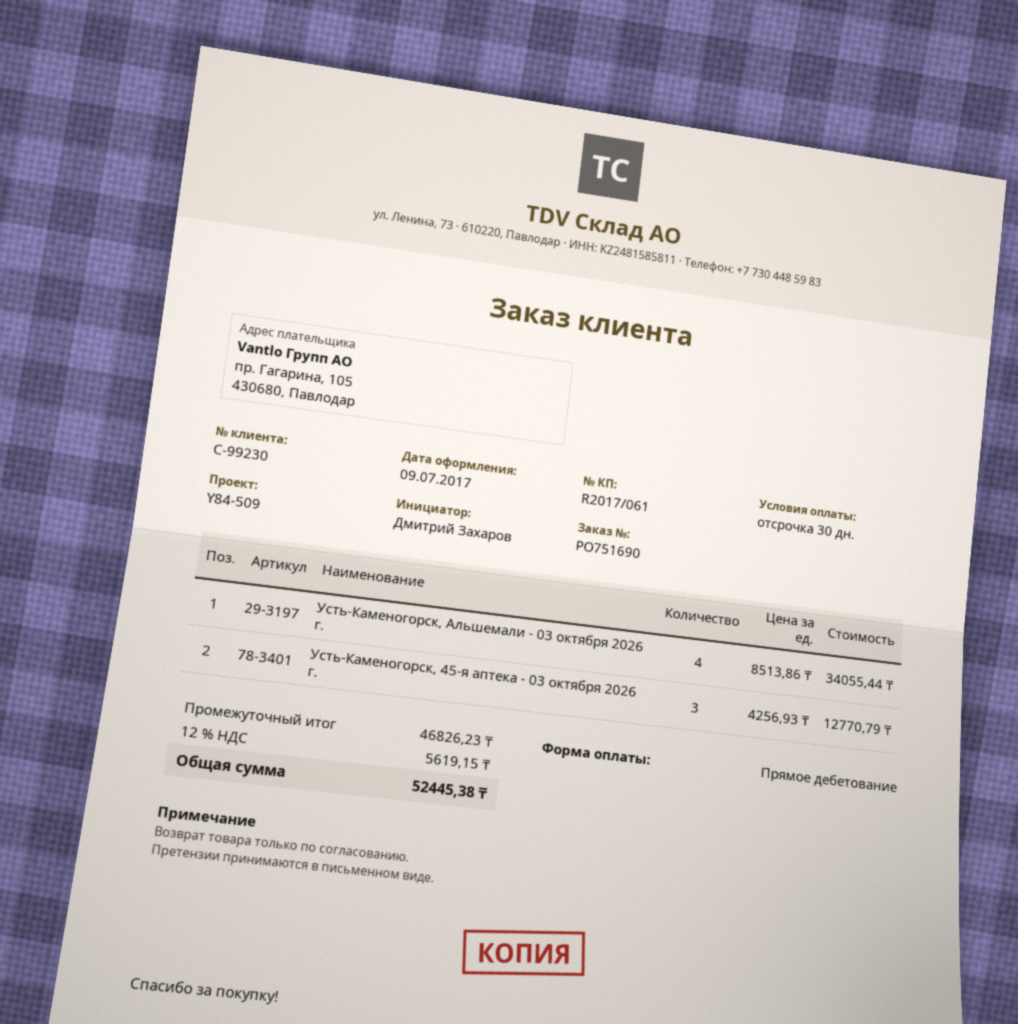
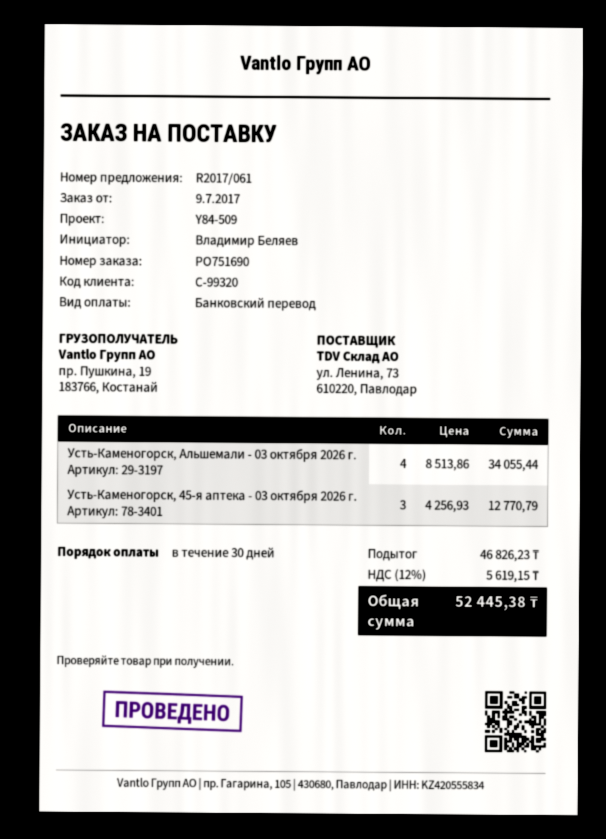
customer number: C-99230 -> C-99320
ordered by: Дмитрий Захаров -> Владимир Беляев
payment method: direct debit -> bank transfer

